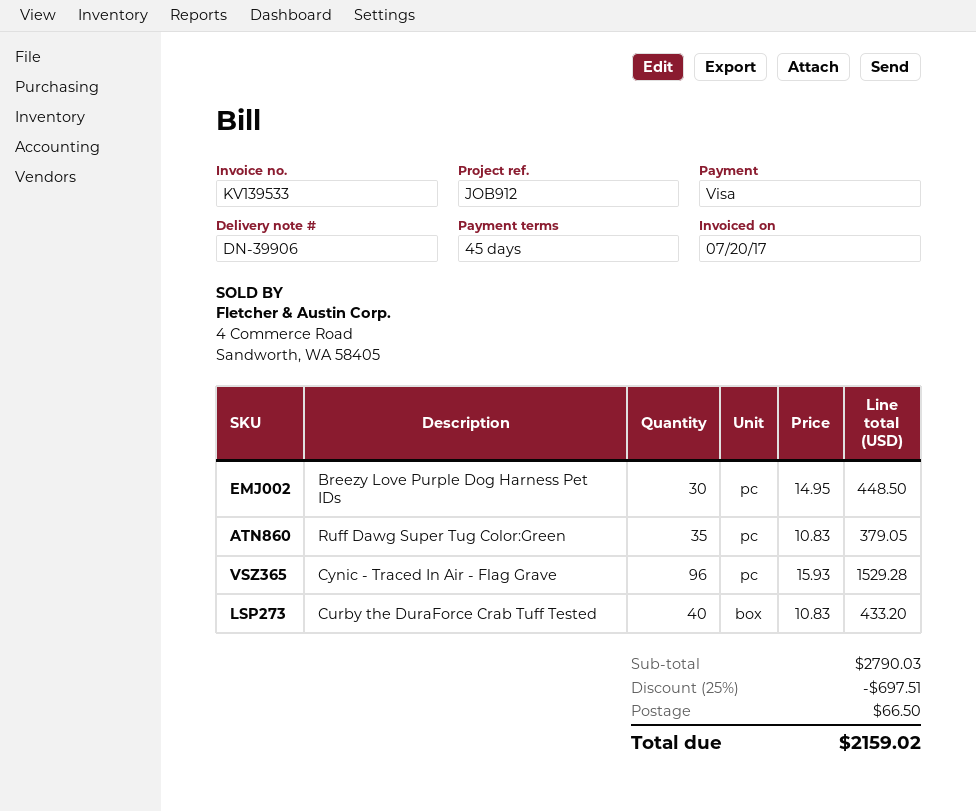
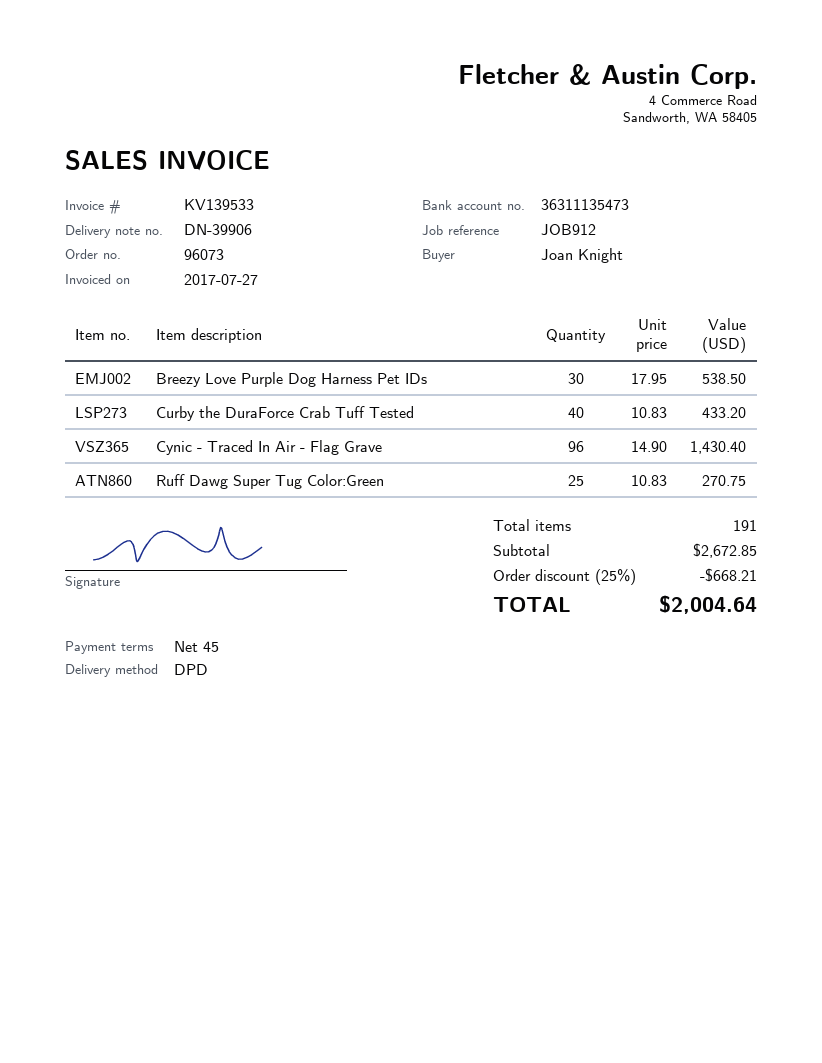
invoice date: 2017-07-20 -> 2017-07-27
Breezy Love Purple Dog Harness Pet IDs: 30 x 14.95 = 448.50 -> 30 x 17.95 = 538.50
Ruff Dawg Super Tug Color:Green: 35 x 10.83 = 379.05 -> 25 x 10.83 = 270.75
Cynic - Traced In Air - Flag Grave: 96 x 15.93 = 1529.28 -> 96 x 14.90 = 1430.40
subtotal: 2790.03 -> 2672.85
discount: 25% = 697.51 -> 25% = 668.21
shipping: 66.50 -> none
total: 2159.02 -> 2004.64

